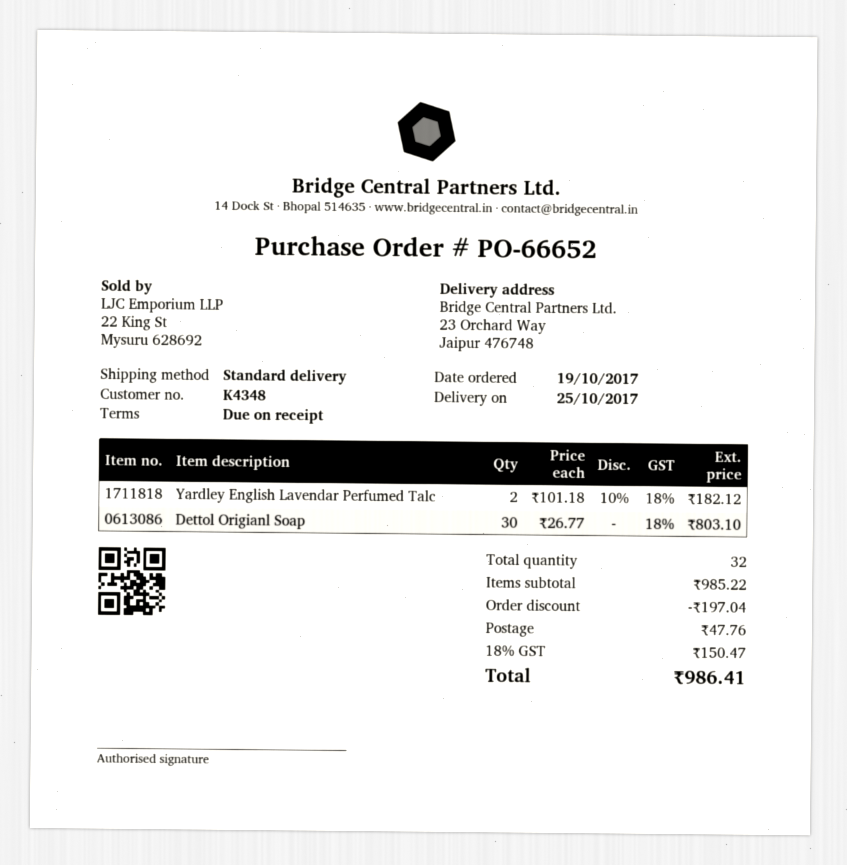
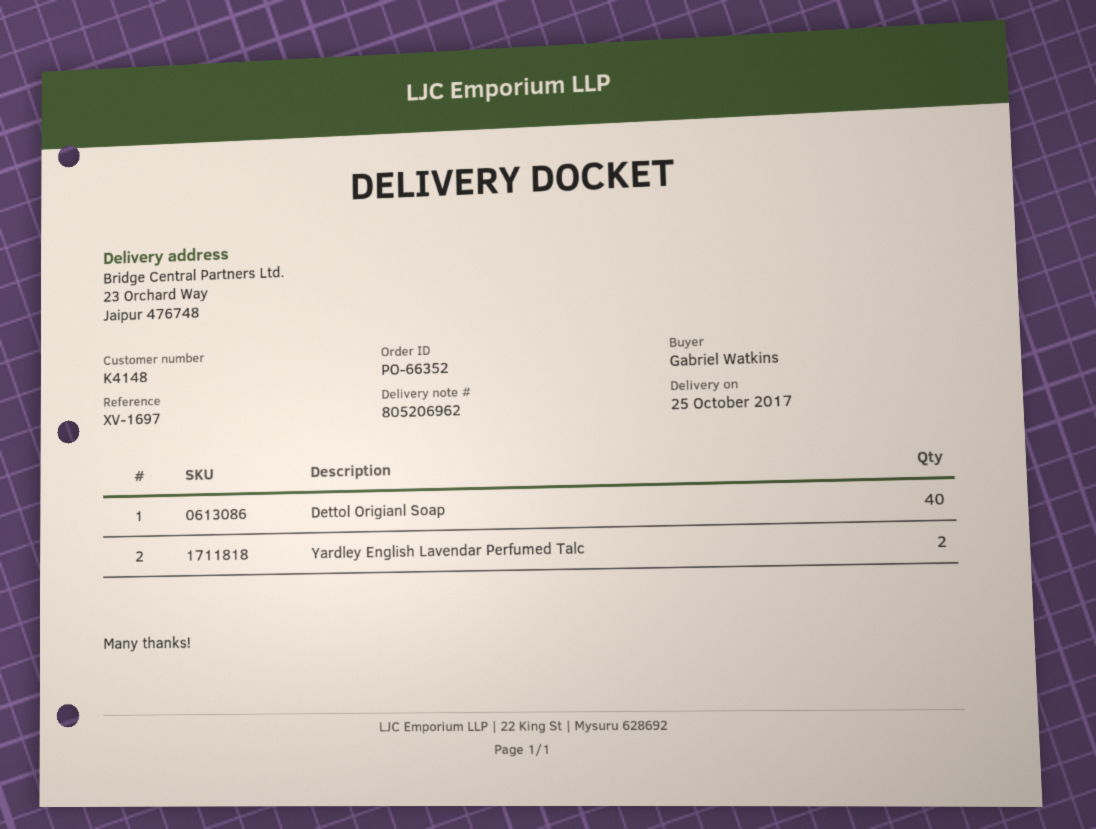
order number: PO-66652 -> PO-66352
customer number: K4348 -> K4148
Dettol Origianl Soap: 30 -> 40

